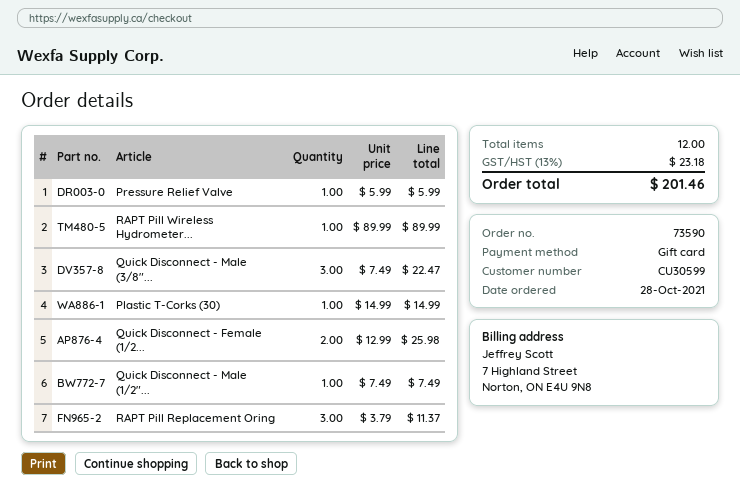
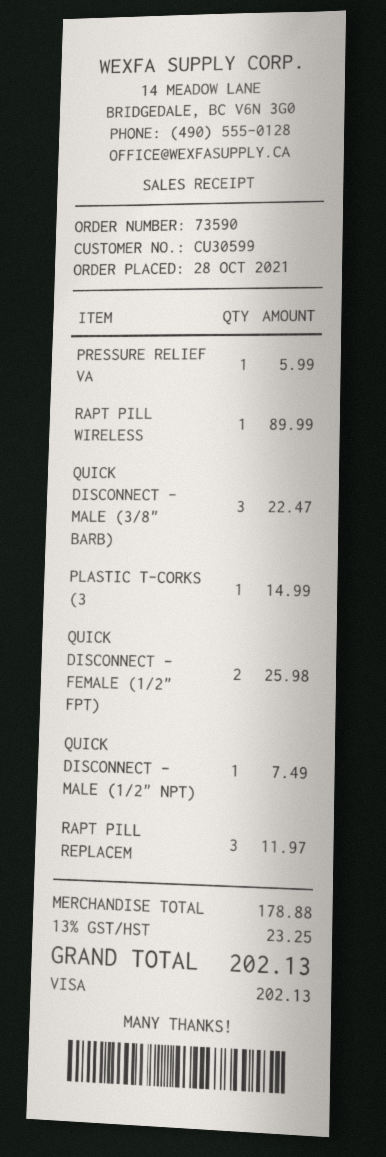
payment method: gift card -> Visa
RAPT Pill Replacement Oring: 3 for 11.37 -> 3 for 11.97
tax: 13% = 23.18 -> 13% = 23.25
total: 201.46 -> 202.13

